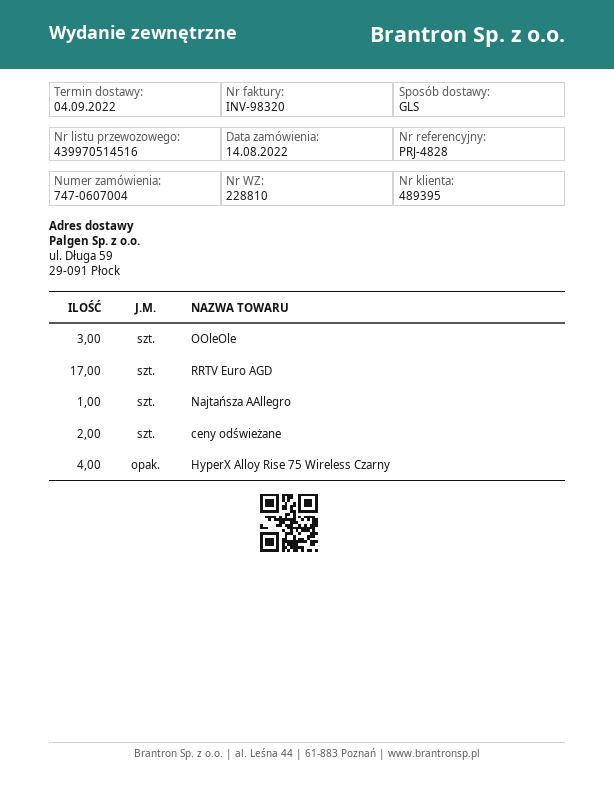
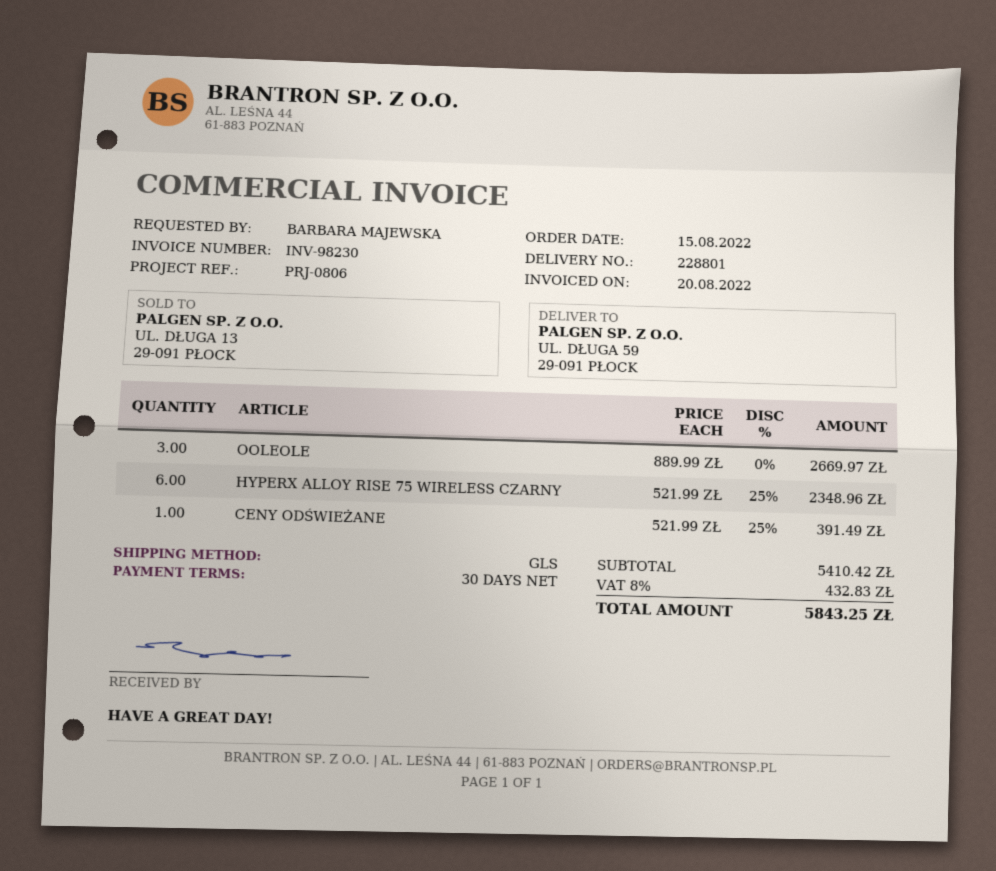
order date: 2022-08-14 -> 2022-08-15
delivery note number: 228810 -> 228801
invoice number: INV-98320 -> INV-98230
reference: PRJ-4828 -> PRJ-0806
RRTV Euro AGD: 17 -> none
Najtańsza AAllegro: 1 -> none
ceny odświeżane: 2 -> 1
HyperX Alloy Rise 75 Wireless Czarny: 4 -> 6

